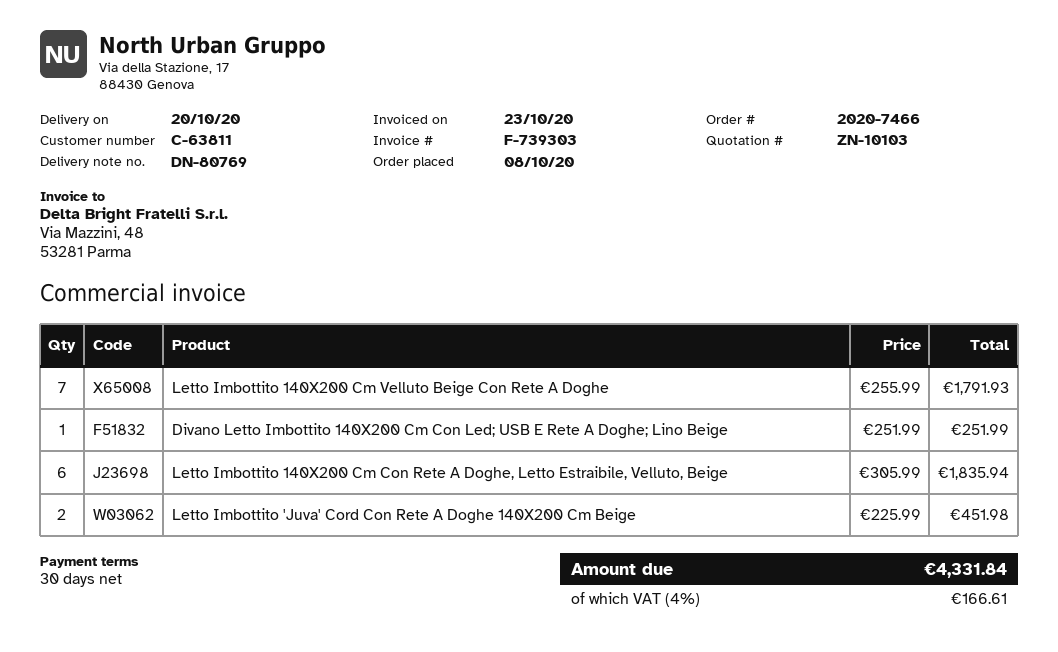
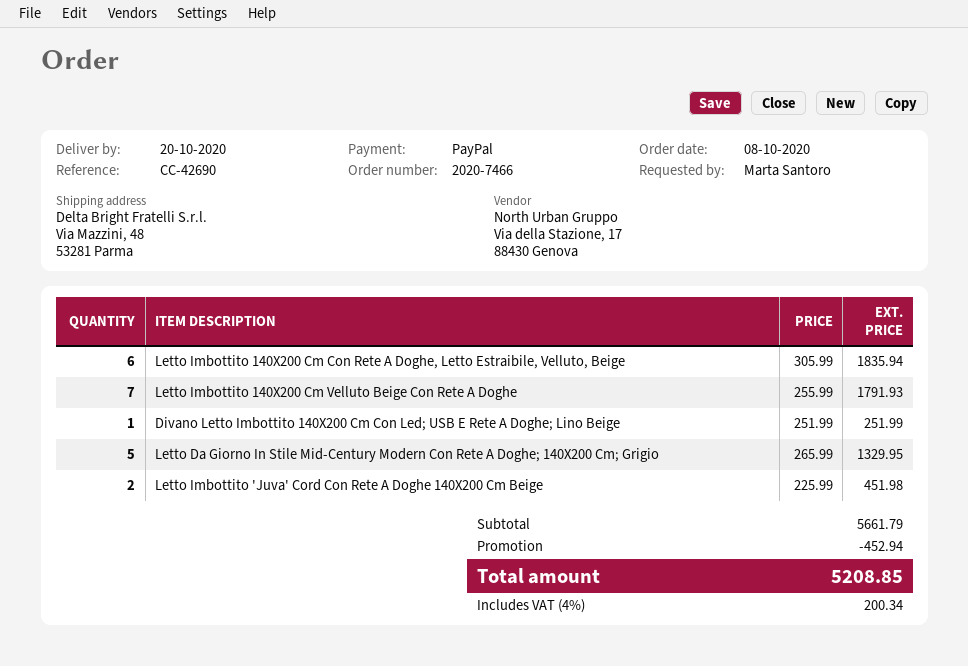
Letto Da Giorno In Stile Mid-Century Modern Con Rete A Doghe; 140X200 Cm; Grigio: none -> 5 x 265.99 = 1329.95
discount: none -> 452.94
tax: 4% = 166.61 -> 4% = 200.34
total: 4331.84 -> 5208.85

